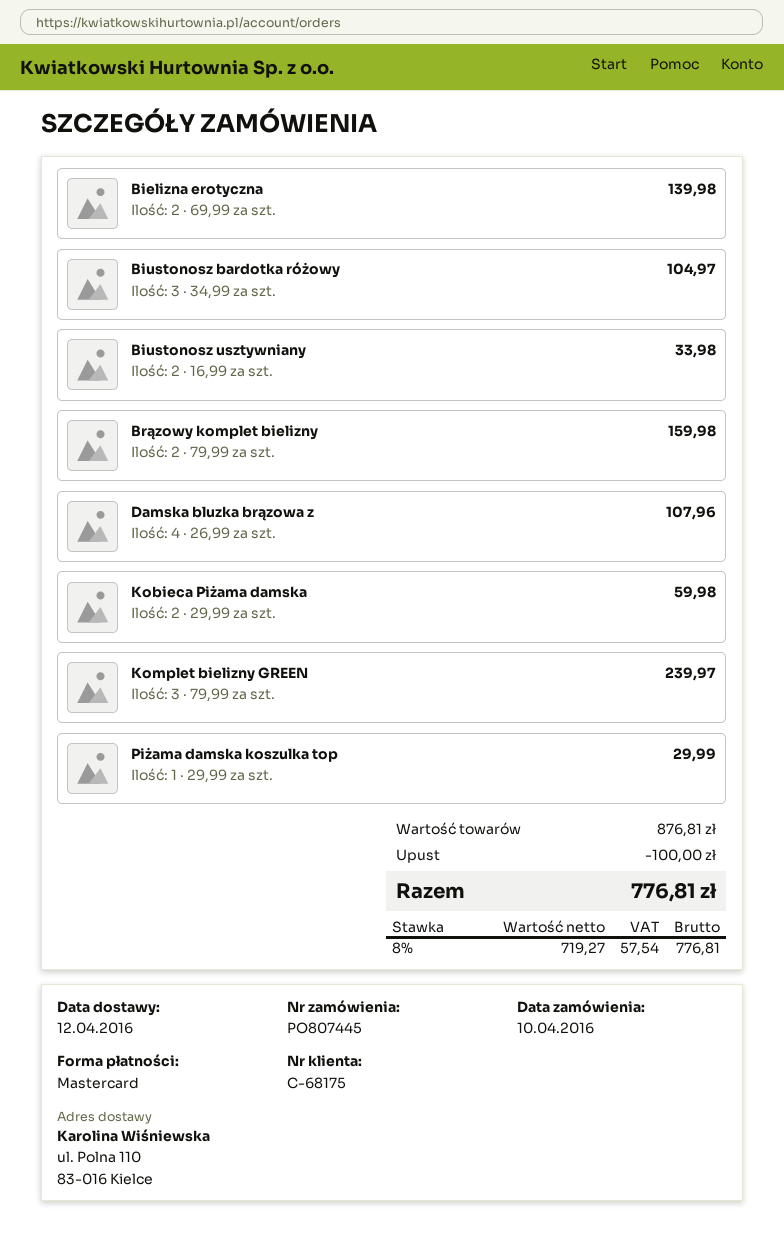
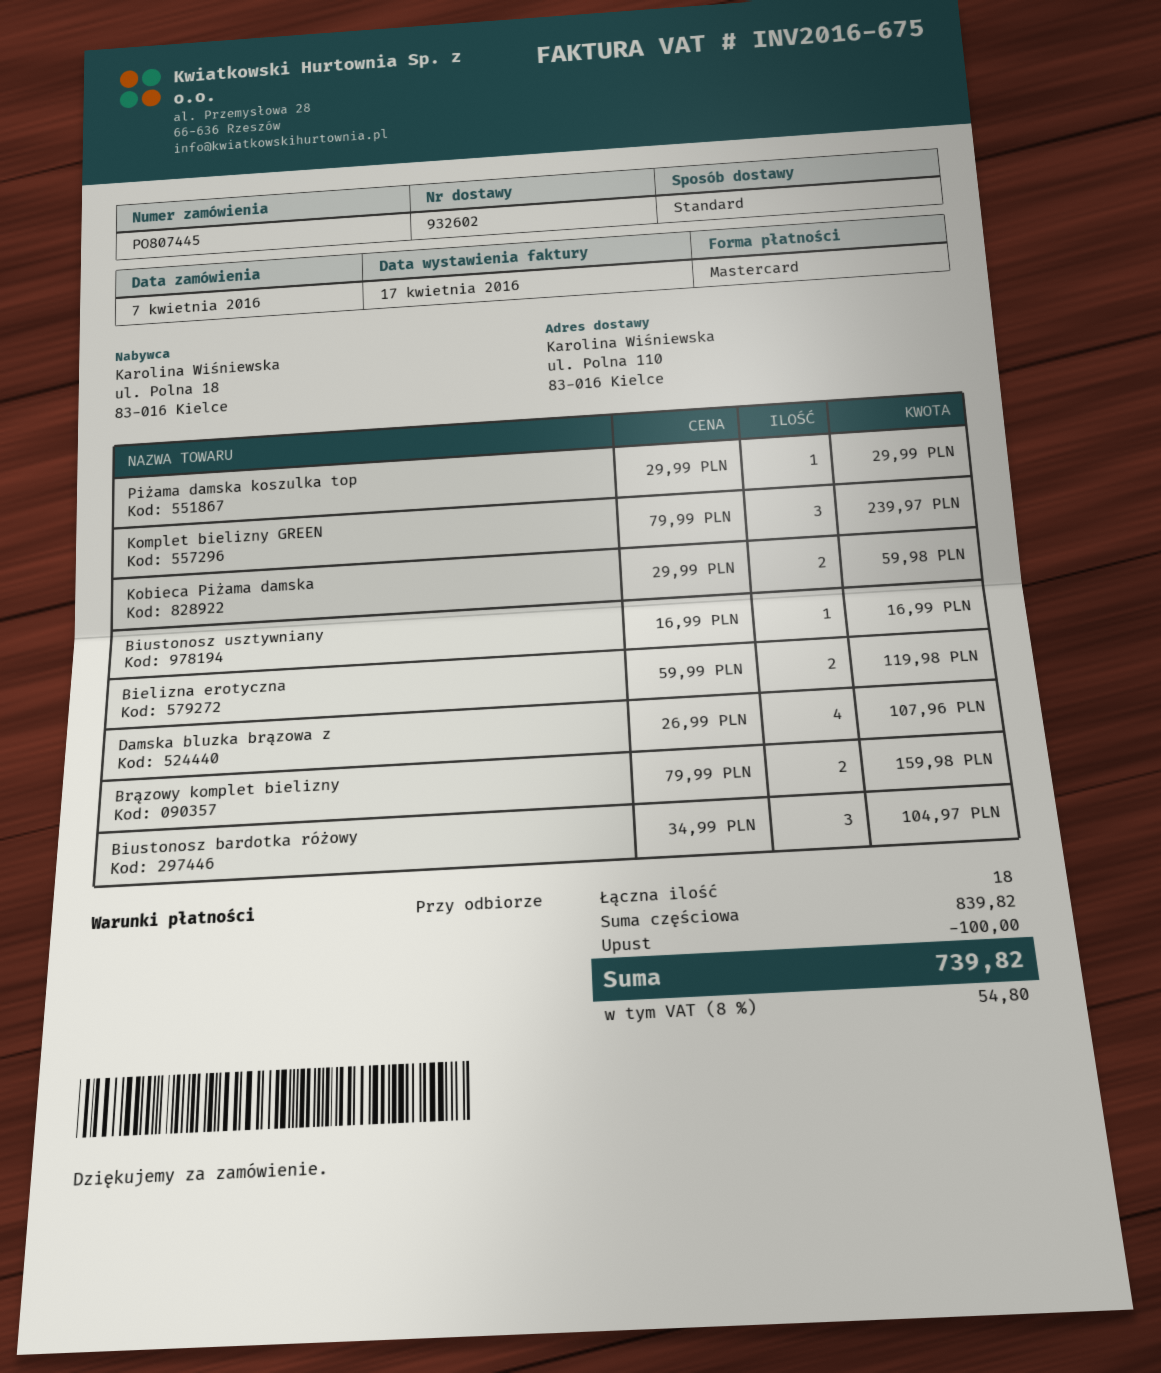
order date: 2016-04-10 -> 2016-04-07
Bielizna erotyczna: 2 x 69.99 = 139.98 -> 2 x 59.99 = 119.98
Biustonosz usztywniany: 2 x 16.99 = 33.98 -> 1 x 16.99 = 16.99
subtotal: 876.81 -> 839.82
tax: 8% = 57.54 -> 8% = 54.80
total: 776.81 -> 739.82

